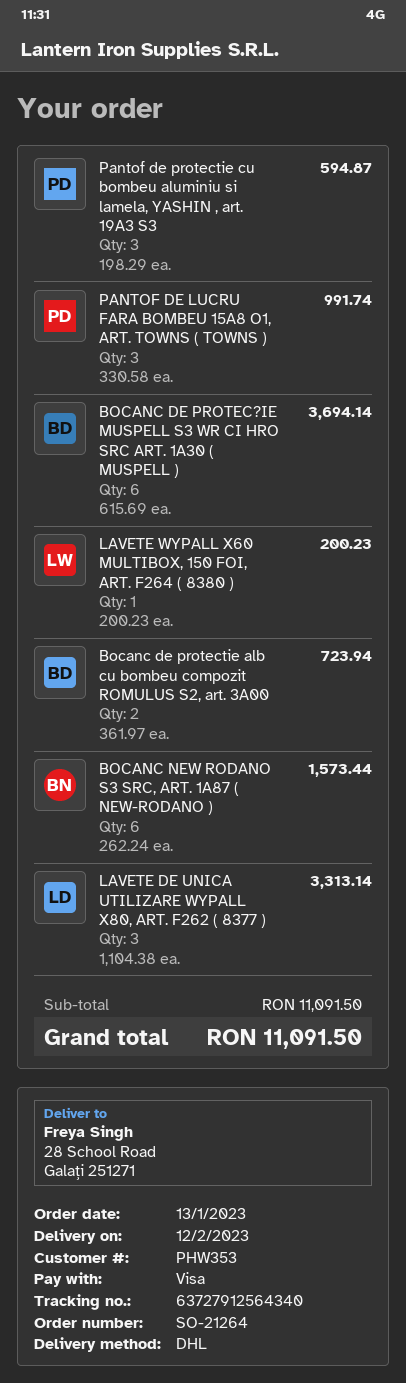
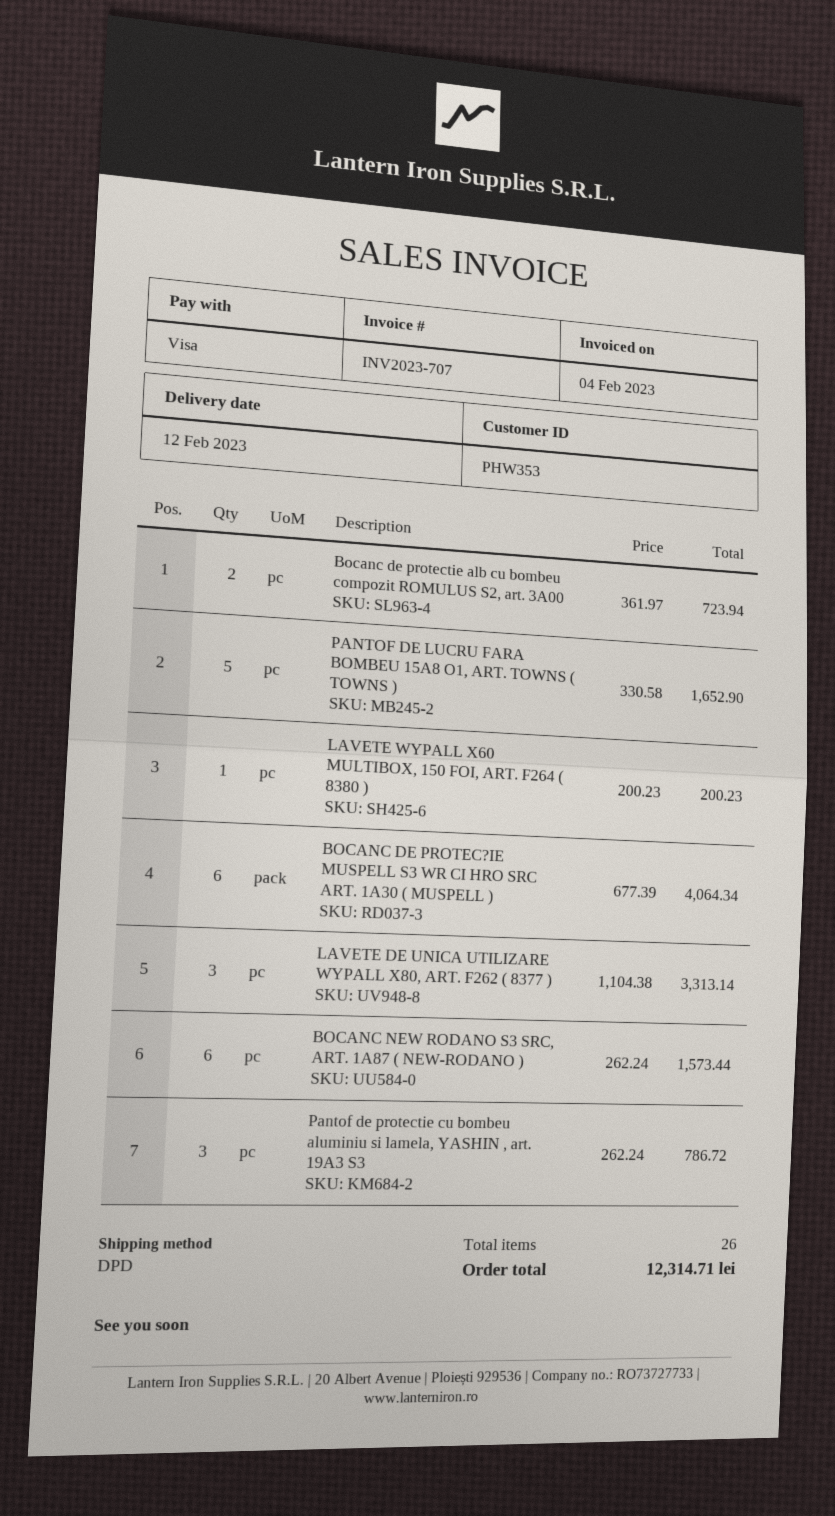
shipping method: DHL -> DPD
Pantof de protectie cu bombeu aluminiu si lamela, YASHIN , art. 19A3 S3: 3 x 198.29 = 594.87 -> 3 x 262.24 = 786.72
PANTOF DE LUCRU FARA BOMBEU 15A8 O1, ART. TOWNS ( TOWNS ): 3 x 330.58 = 991.74 -> 5 x 330.58 = 1652.90
BOCANC DE PROTEC?IE MUSPELL S3 WR CI HRO SRC ART. 1A30 ( MUSPELL ): 6 x 615.69 = 3694.14 -> 6 x 677.39 = 4064.34
total: 11091.50 -> 12314.71

